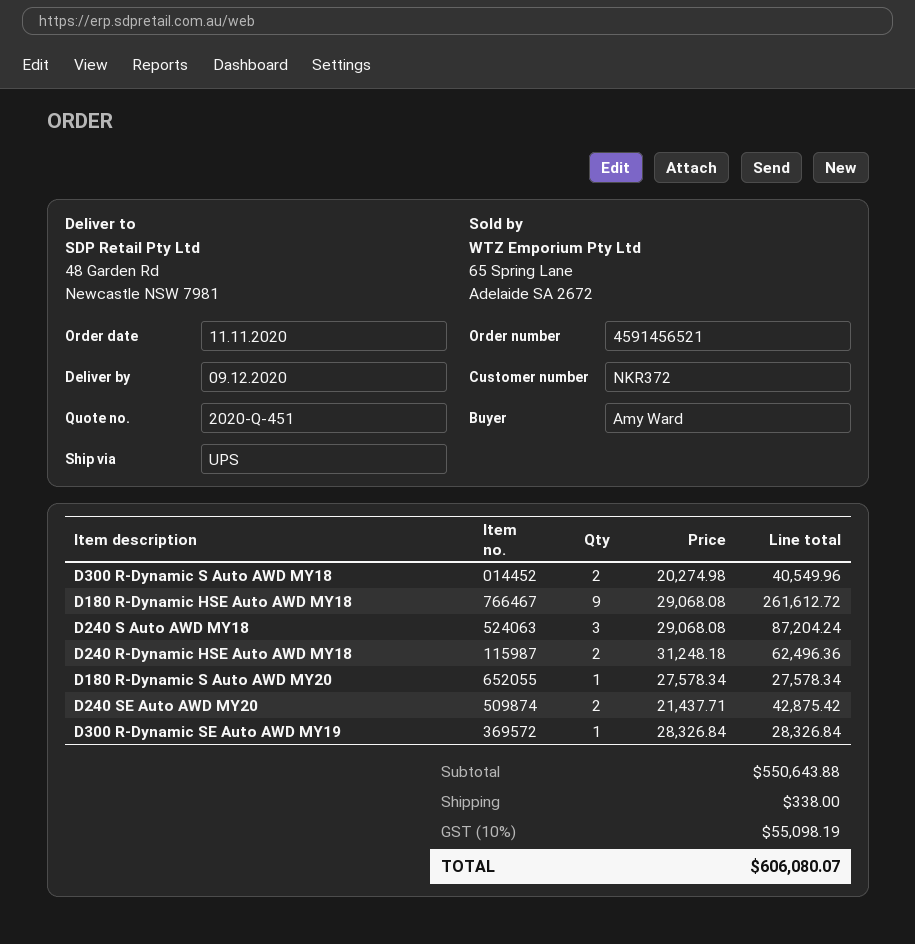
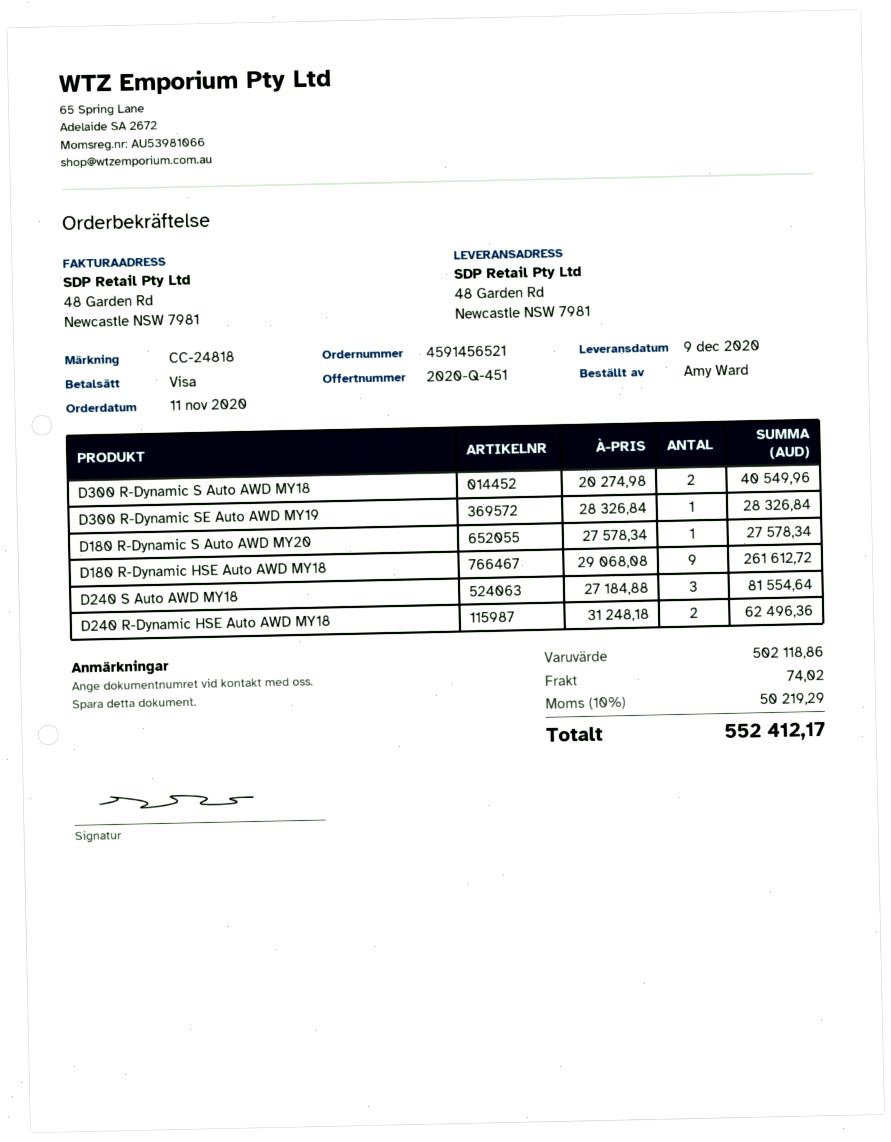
D240 S Auto AWD MY18: 3 x 29068.08 = 87204.24 -> 3 x 27184.88 = 81554.64
D240 SE Auto AWD MY20: 2 x 21437.71 = 42875.42 -> none
subtotal: 550643.88 -> 502118.86
shipping: 338.00 -> 74.02
tax: 10% = 55098.19 -> 10% = 50219.29
total: 606080.07 -> 552412.17

